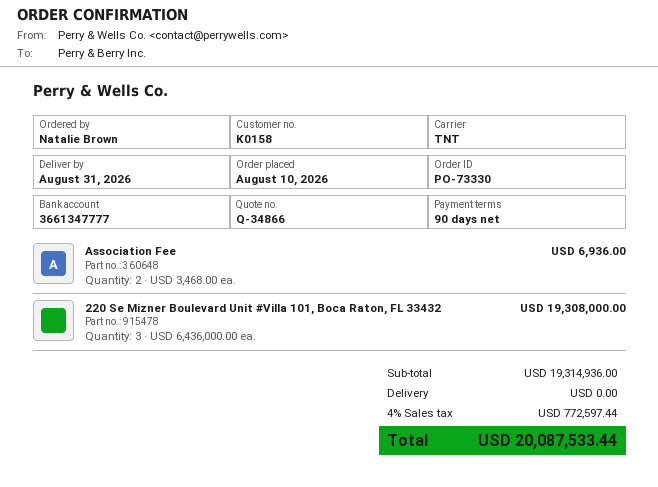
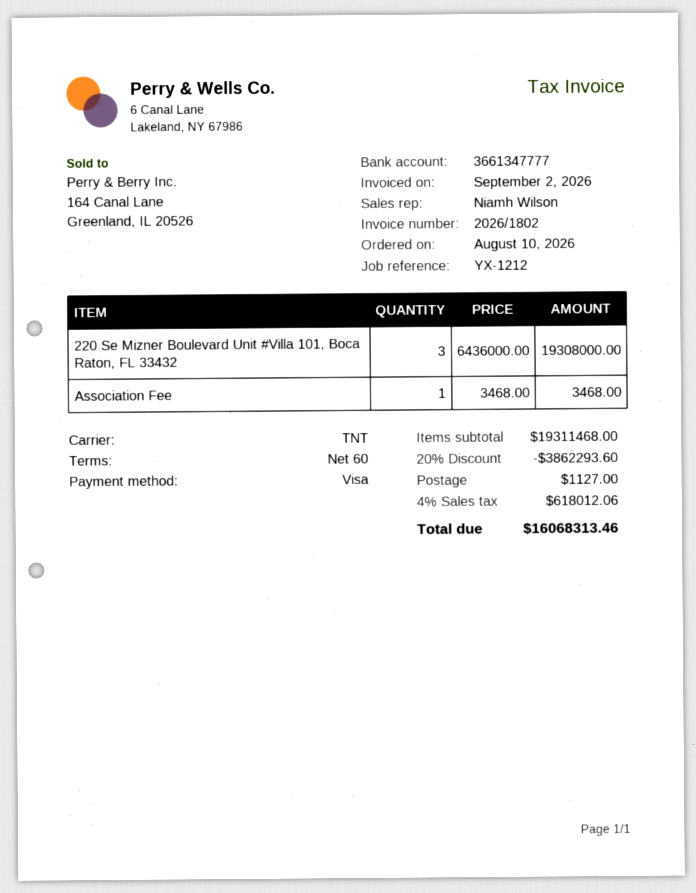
payment terms: 90 days -> 60 days
Association Fee: 2 x 3468.00 = 6936.00 -> 1 x 3468.00 = 3468.00
subtotal: 19314936.00 -> 19311468.00
discount: none -> 20% = 3862293.60
shipping: 0.00 -> 1127.00
tax: 4% = 772597.44 -> 4% = 618012.06
total: 20087533.44 -> 16068313.46

